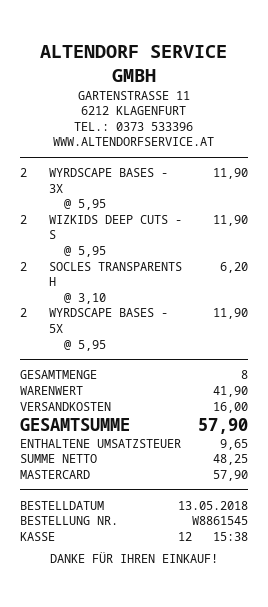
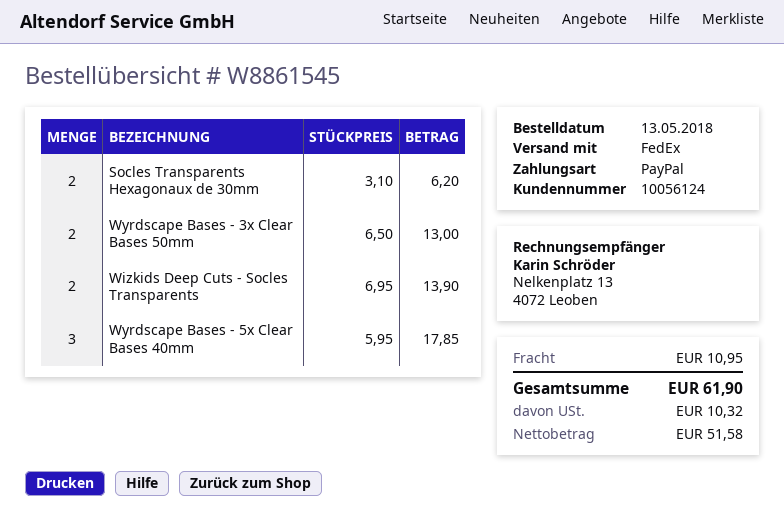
payment method: Mastercard -> PayPal
WYRDSCAPE BASES - 3X: 2 x 5.95 = 11.90 -> 2 x 6.50 = 13.00
WIZKIDS DEEP CUTS - S: 2 x 5.95 = 11.90 -> 2 x 6.95 = 13.90
WYRDSCAPE BASES - 5X: 2 x 5.95 = 11.90 -> 3 x 5.95 = 17.85
shipping: 16.00 -> 10.95
net: 48.25 -> 51.58
tax: 9.65 -> 10.32
total: 57.90 -> 61.90

